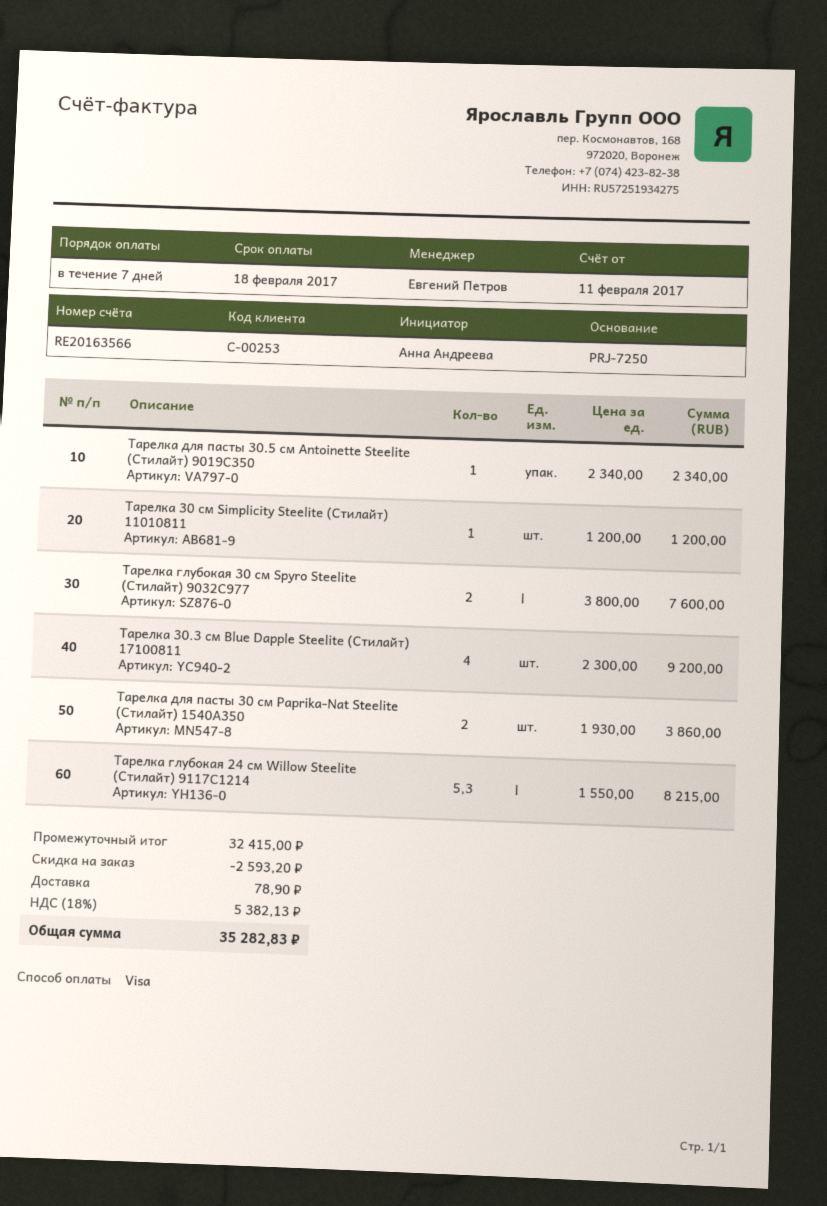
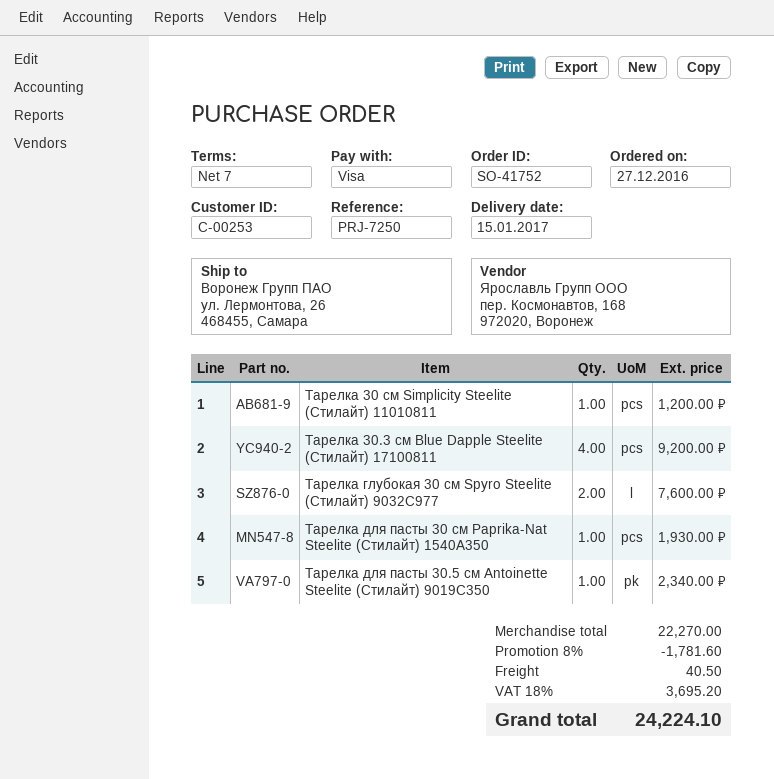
Тарелка для пасты 30 см Paprika-Nat Steelite (Стилайт) 1540A350: 2 for 3860.00 -> 1 for 1930.00
Тарелка глубокая 24 см Willow Steelite (Стилайт) 9117C1214: 5.3 for 8215.00 -> none
subtotal: 32415.00 -> 22270.00
discount: 2593.20 -> 1781.60
shipping: 78.90 -> 40.50
tax: 18% = 5382.13 -> 18% = 3695.20
total: 35282.83 -> 24224.10

